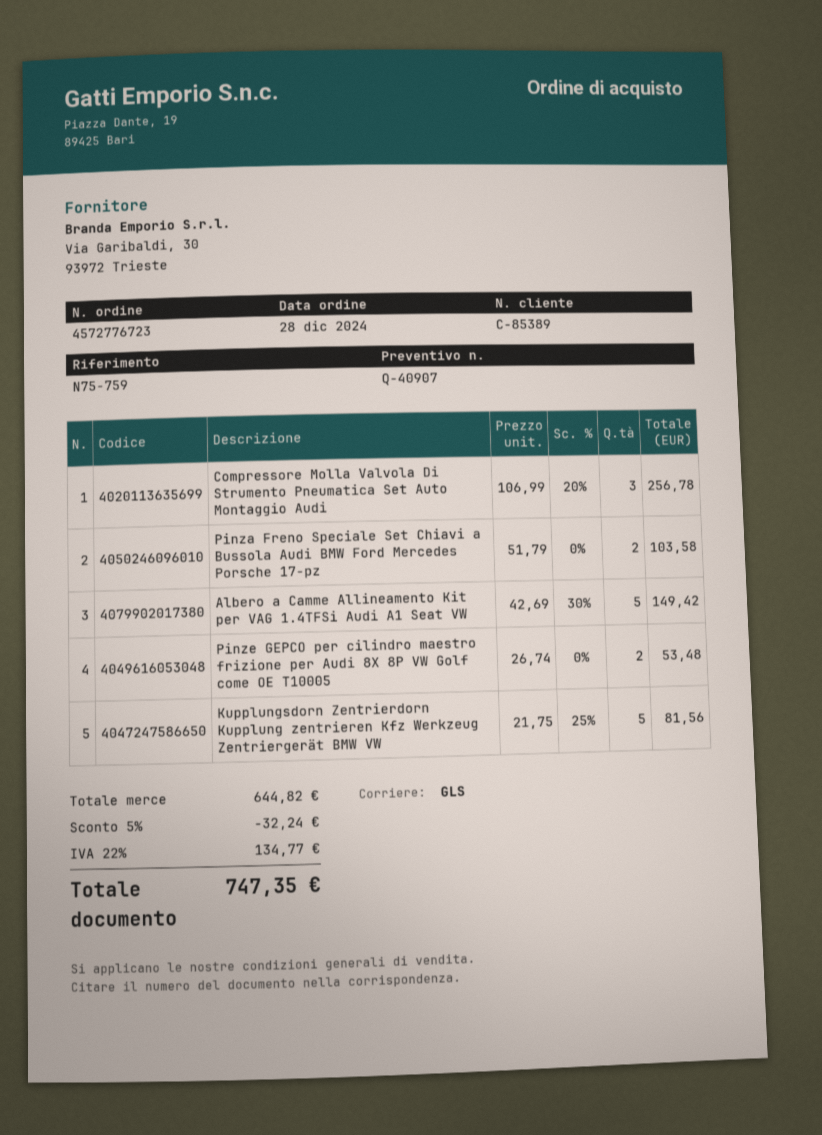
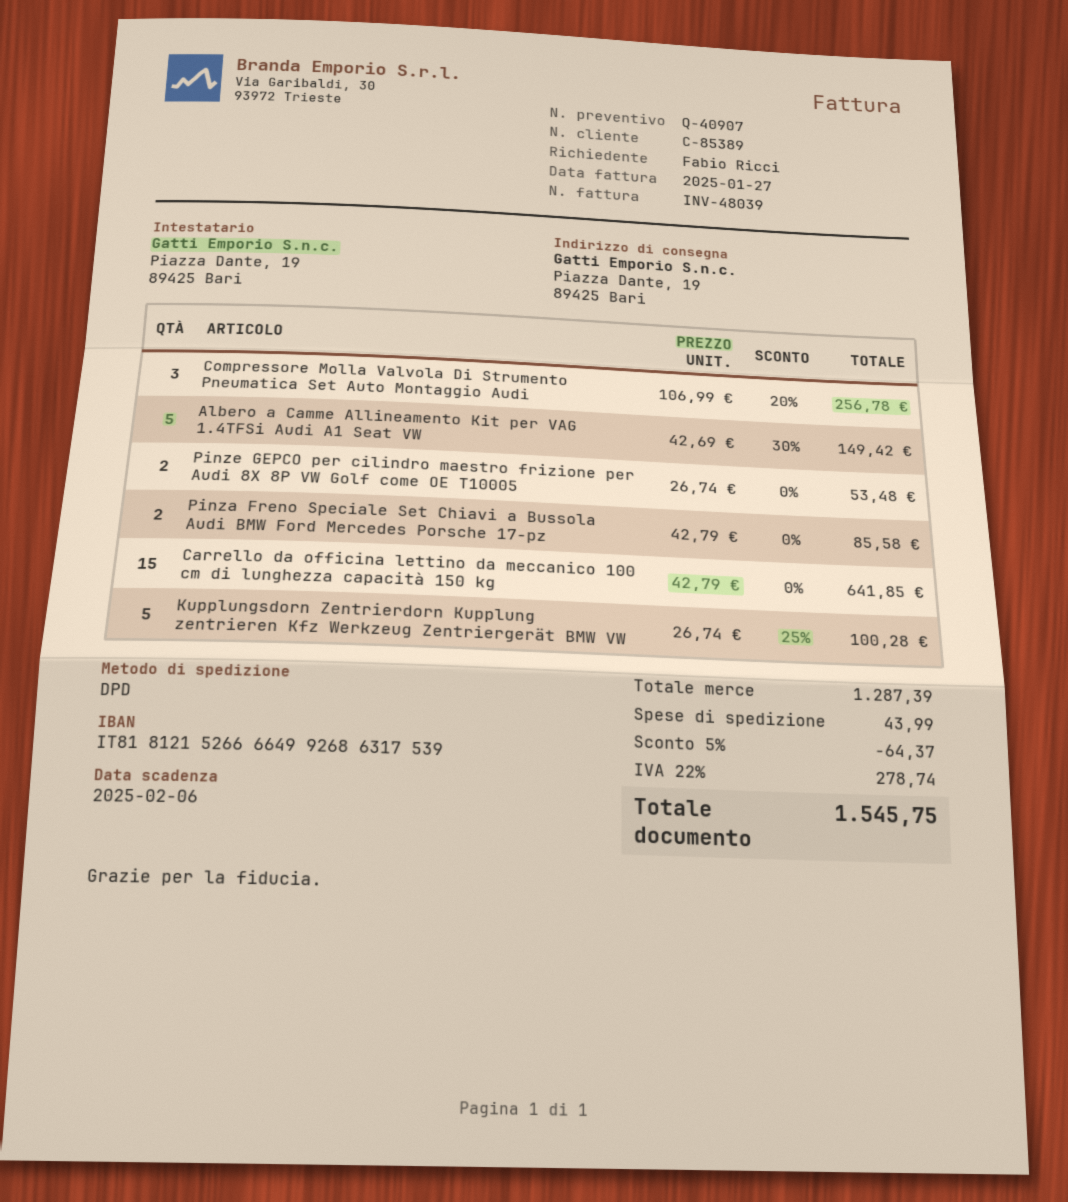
shipping method: GLS -> DPD
Pinza Freno Speciale Set Chiavi a Bussola Audi BMW Ford Mercedes Porsche 17-pz: 2 x 51.79 = 103.58 -> 2 x 42.79 = 85.58
Kupplungsdorn Zentrierdorn Kupplung zentrieren Kfz Werkzeug Zentriergerät BMW VW: 5 x 21.75 - 25% = 81.56 -> 5 x 26.74 - 25% = 100.28
Carrello da officina lettino da meccanico 100 cm di lunghezza capacità 150 kg: none -> 15 x 42.79 = 641.85
subtotal: 644.82 -> 1287.39
discount: 5% = 32.24 -> 5% = 64.37
shipping: none -> 43.99
tax: 22% = 134.77 -> 22% = 278.74
total: 747.35 -> 1545.75

